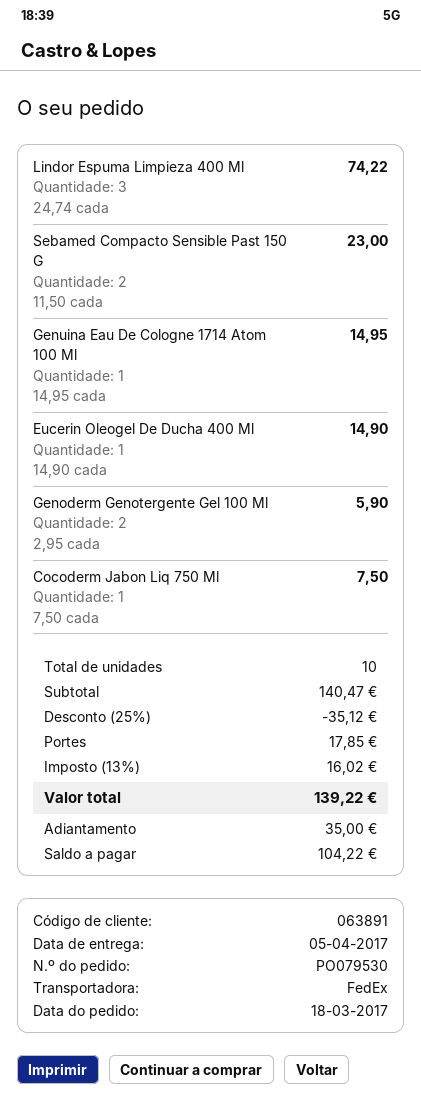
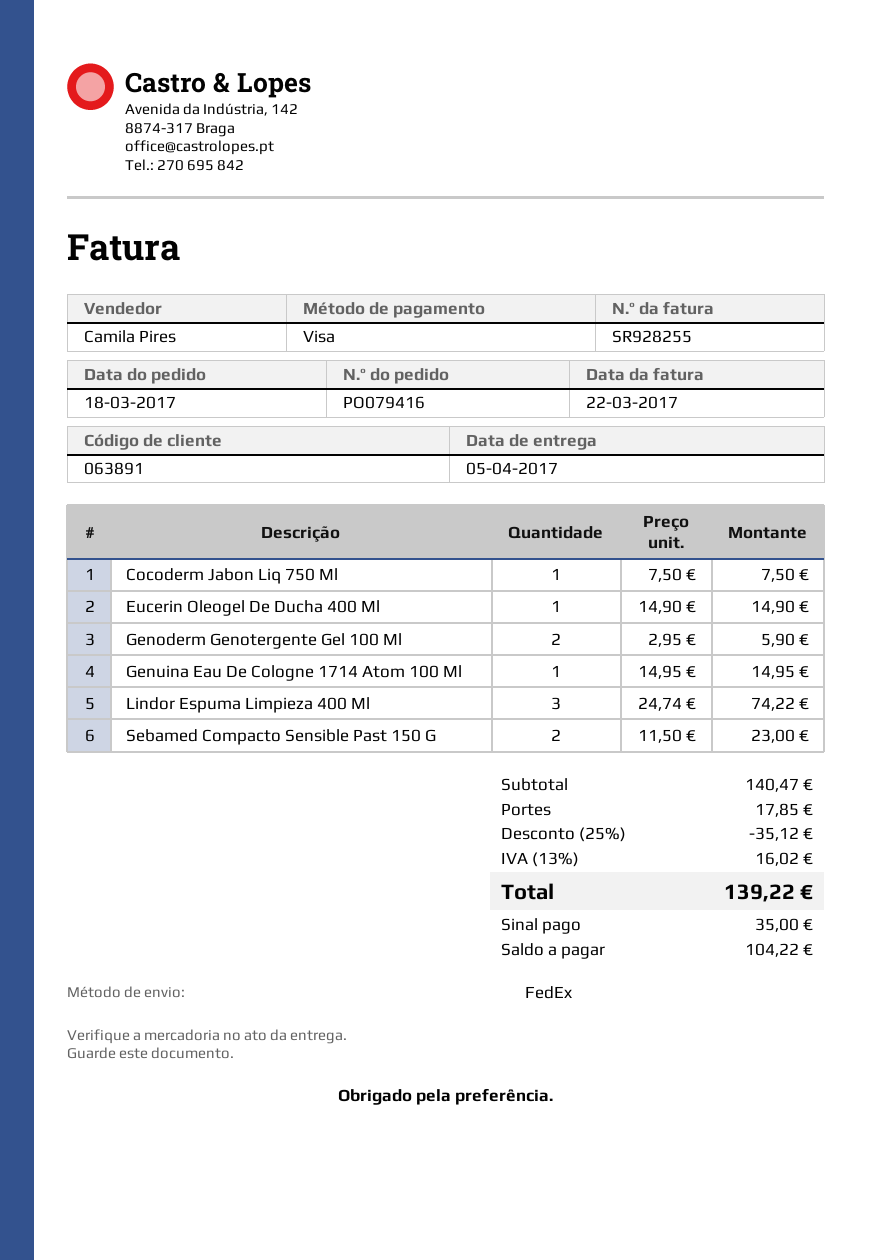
order number: PO079530 -> PO079416

